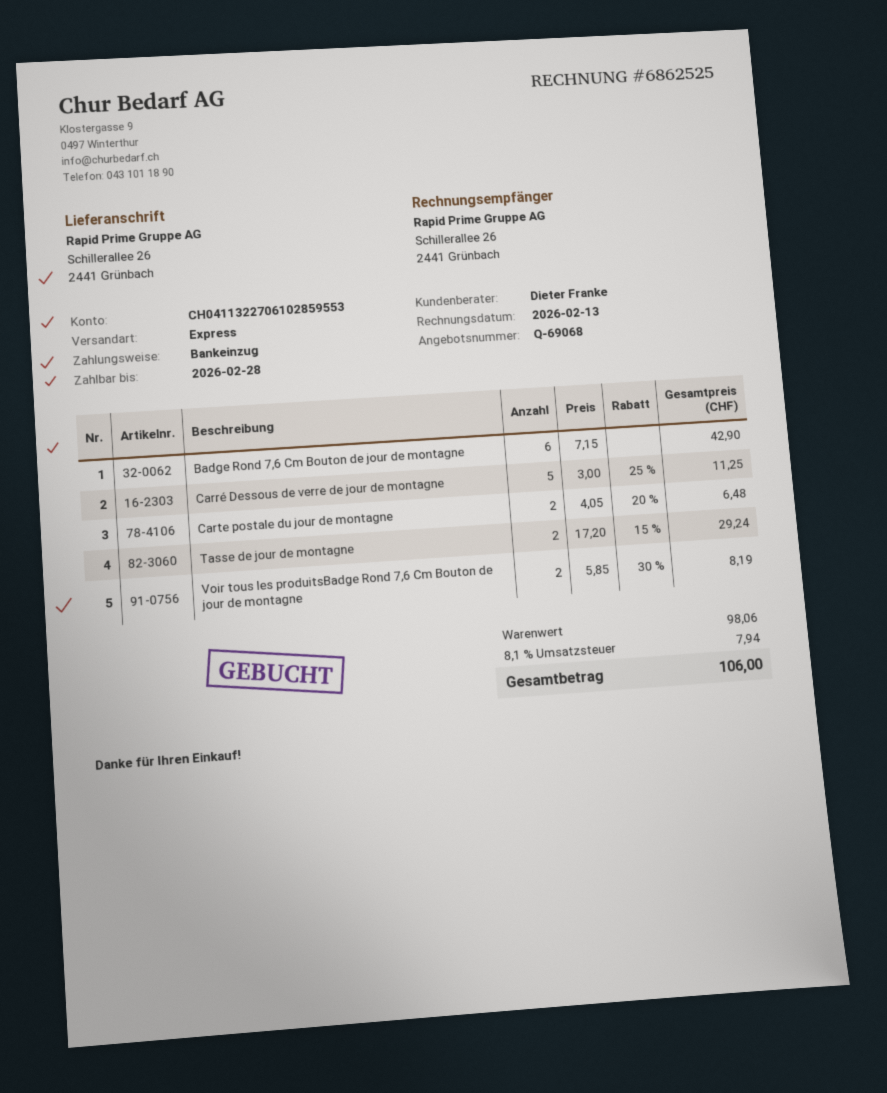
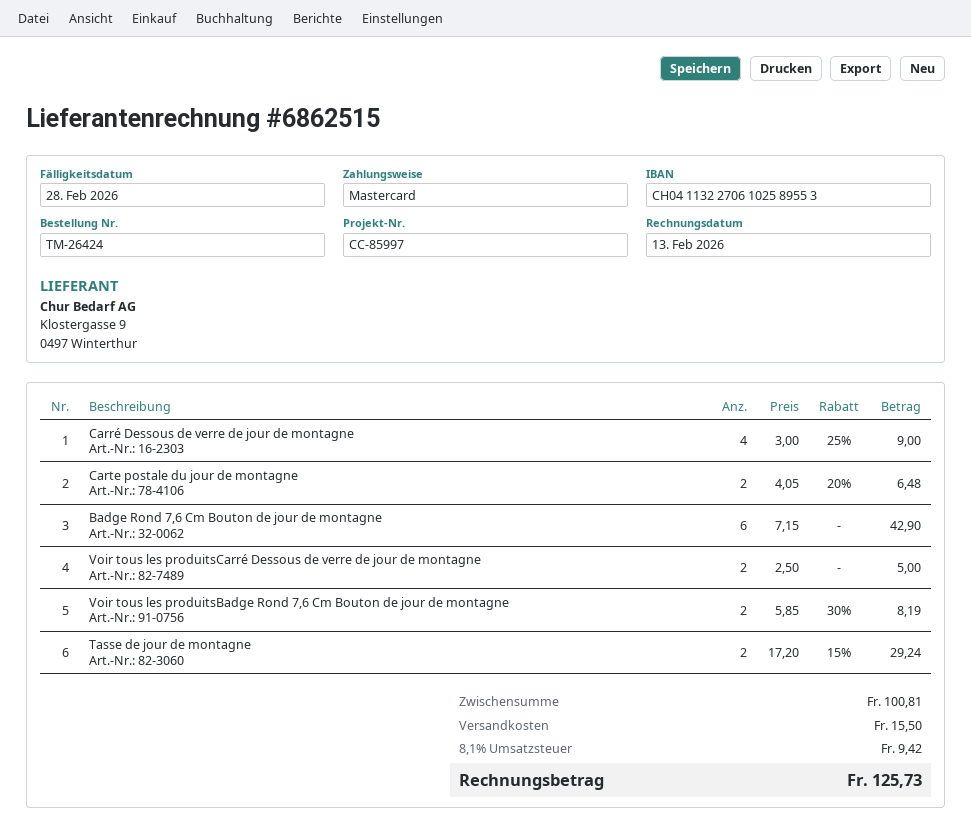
invoice number: 6862525 -> 6862515
payment method: direct debit -> Mastercard
bank account: CH0411322706102859553 -> CH0411322706102589553
Carré Dessous de verre de jour de montagne: 5 x 3.00 - 25% = 11.25 -> 4 x 3.00 - 25% = 9.00
Voir tous les produitsCarré Dessous de verre de jour de montagne: none -> 2 x 2.50 = 5.00
subtotal: 98.06 -> 100.81
shipping: none -> 15.50
tax: 8.1% = 7.94 -> 8.1% = 9.42
total: 106.00 -> 125.73

